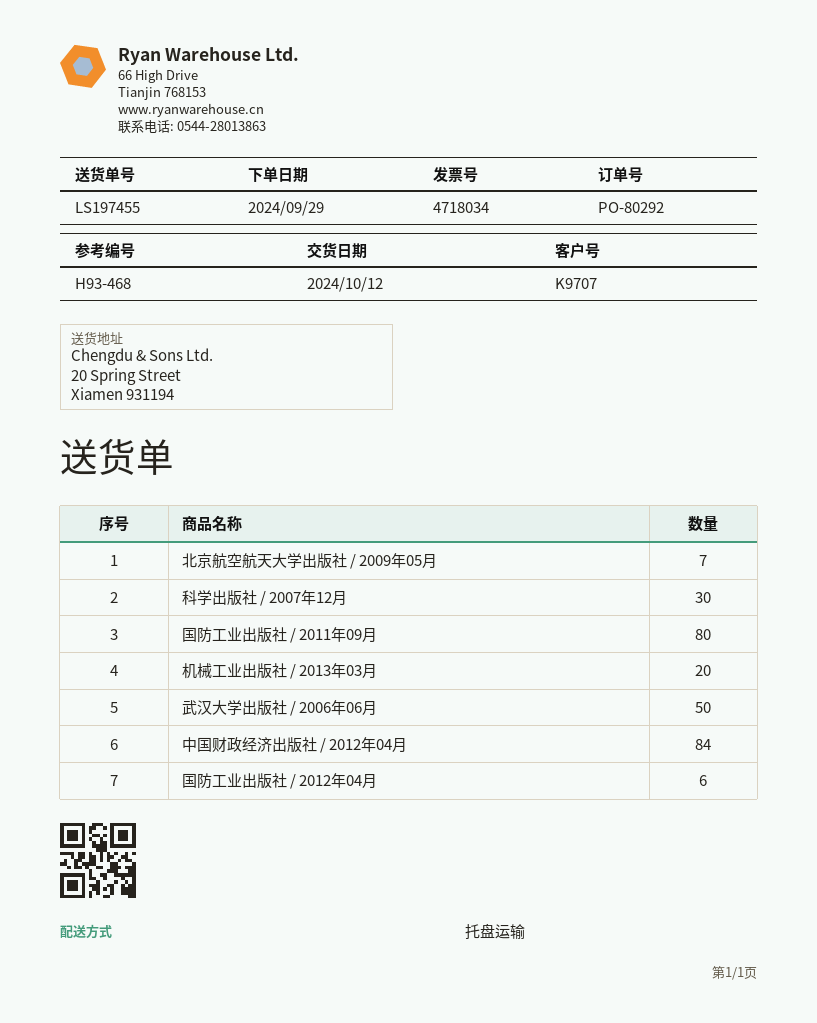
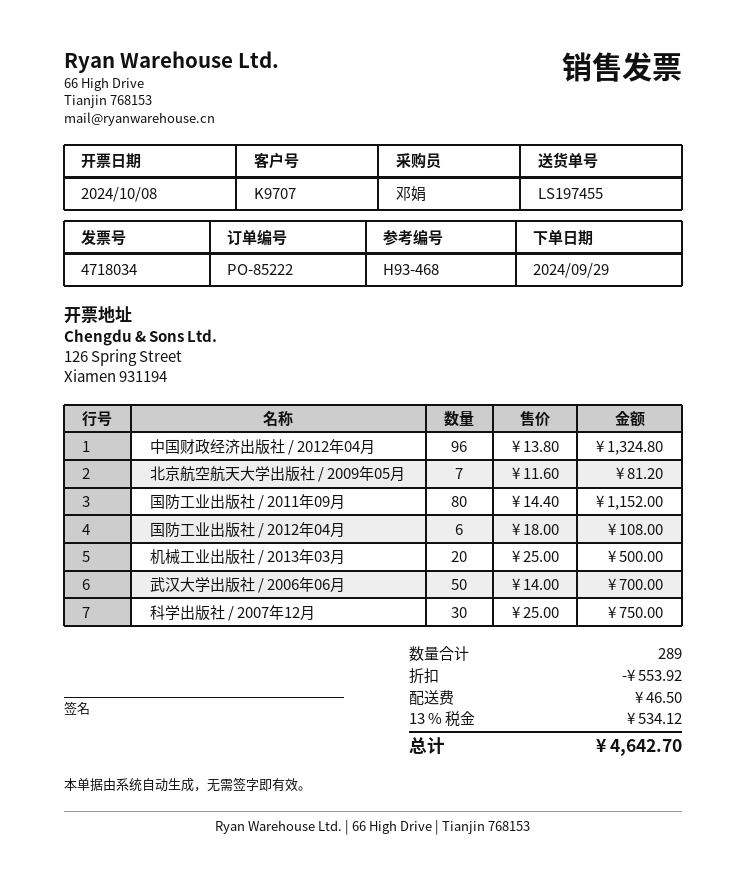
order number: PO-80292 -> PO-85222
中国财政经济出版社 / 2012年04月: 84 -> 96

